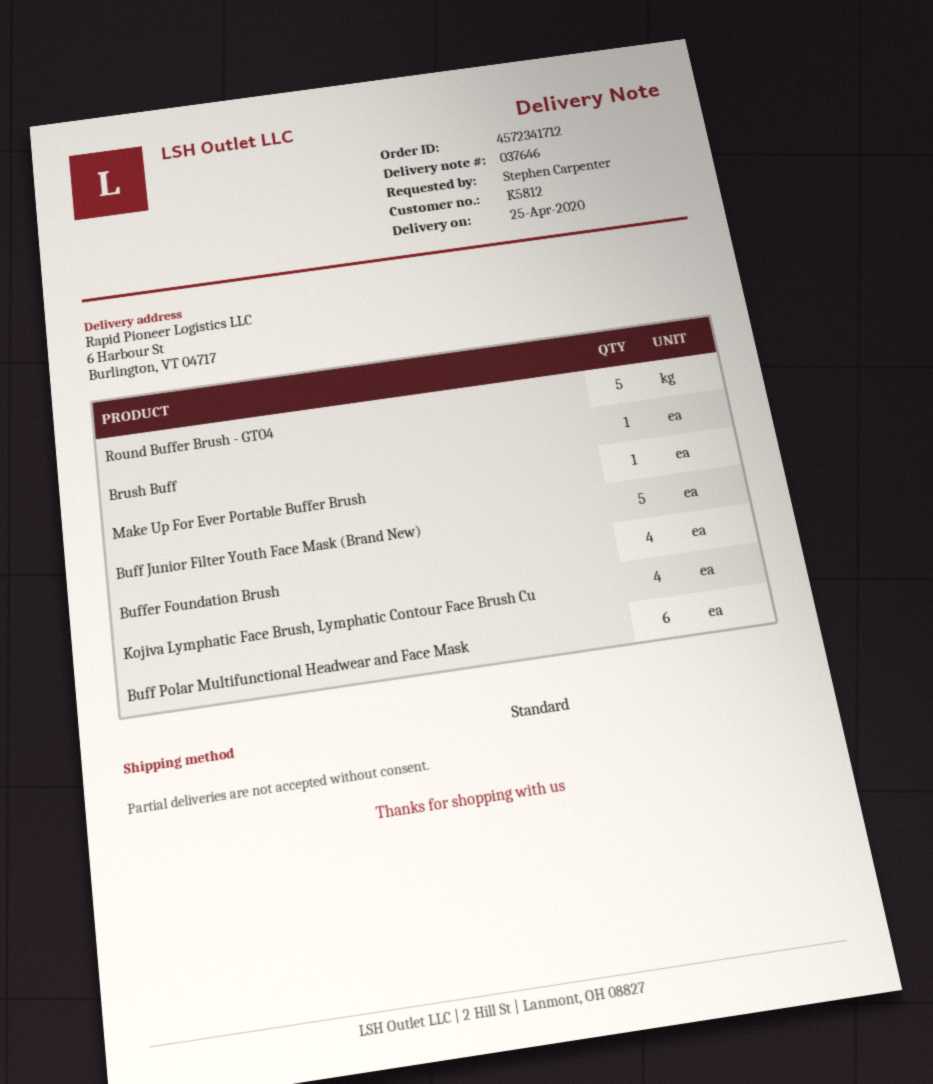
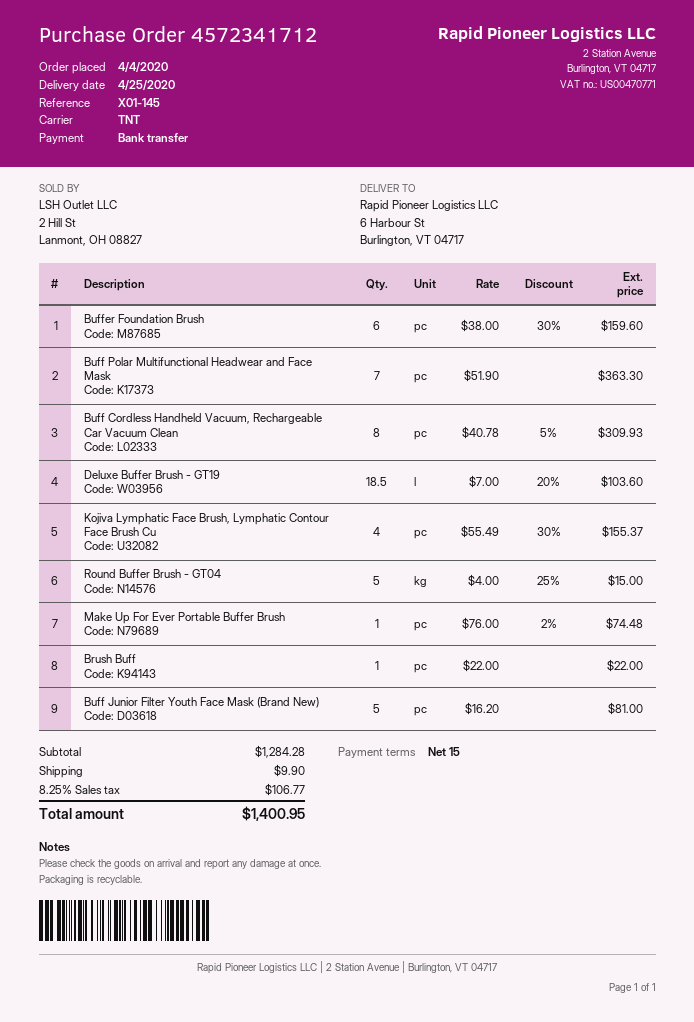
shipping method: standard -> TNT
Buffer Foundation Brush: 4 -> 6
Buff Polar Multifunctional Headwear and Face Mask: 6 -> 7
Buff Cordless Handheld Vacuum, Rechargeable Car Vacuum Clean: none -> 8
Deluxe Buffer Brush - GT19: none -> 18.5

